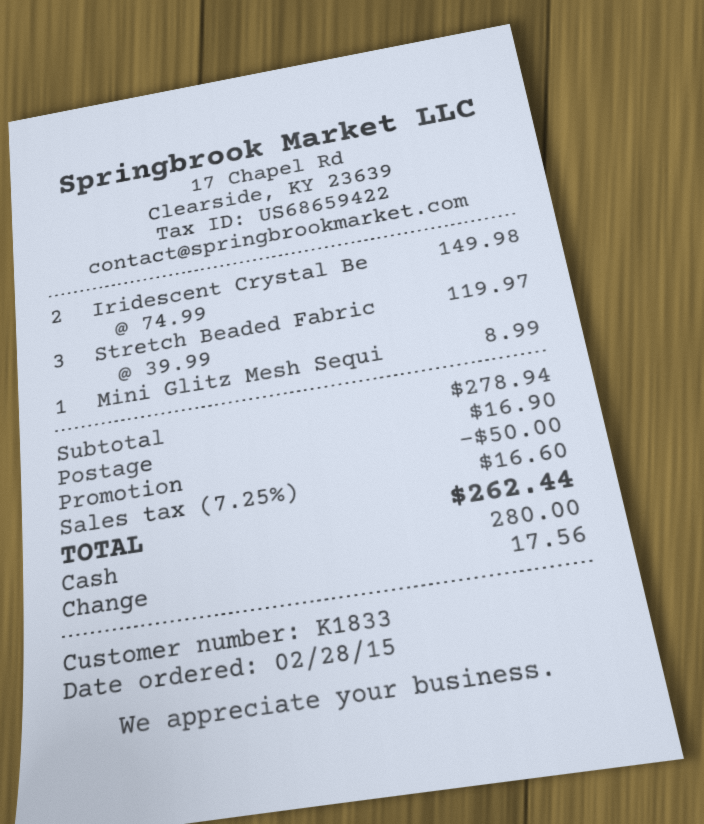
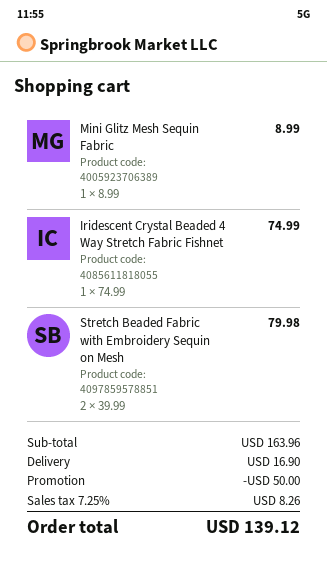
Iridescent Crystal Be: 2 x 74.99 = 149.98 -> 1 x 74.99 = 74.99
Stretch Beaded Fabric: 3 x 39.99 = 119.97 -> 2 x 39.99 = 79.98
subtotal: 278.94 -> 163.96
tax: 7.25% = 16.60 -> 7.25% = 8.26
total: 262.44 -> 139.12

